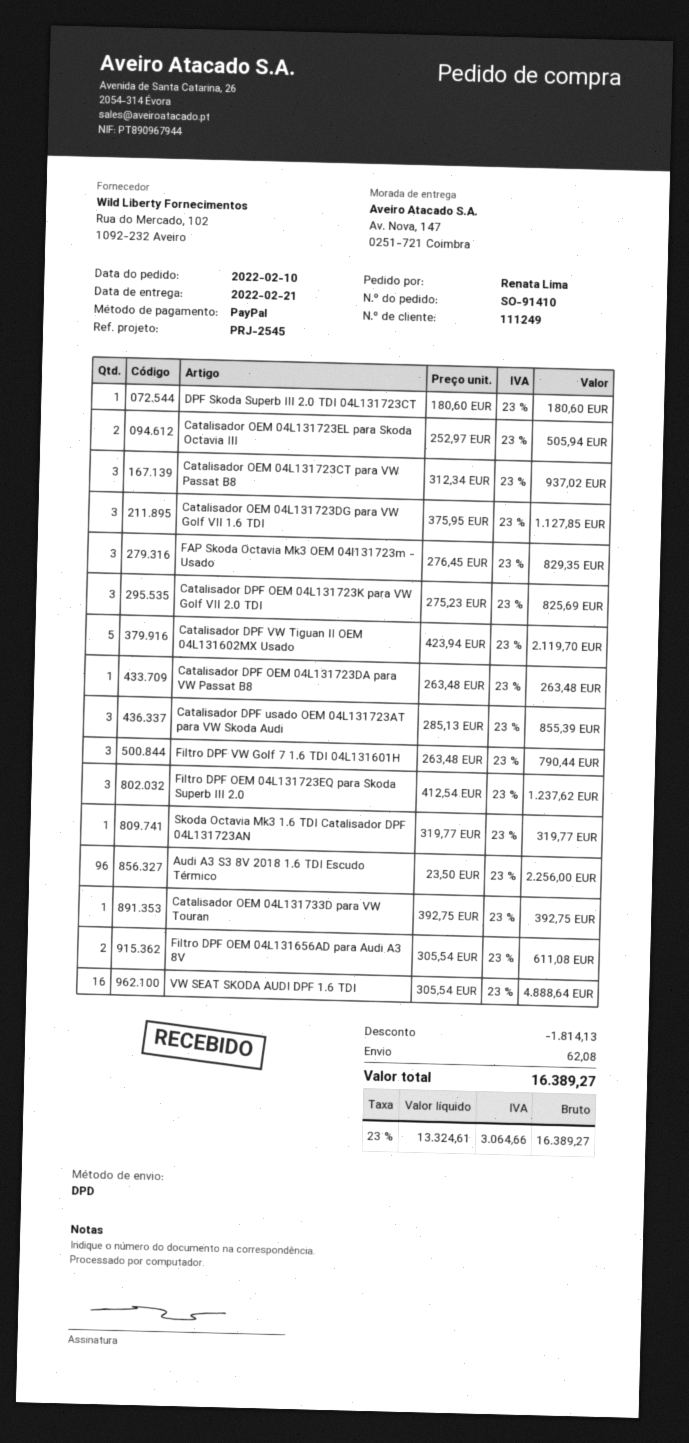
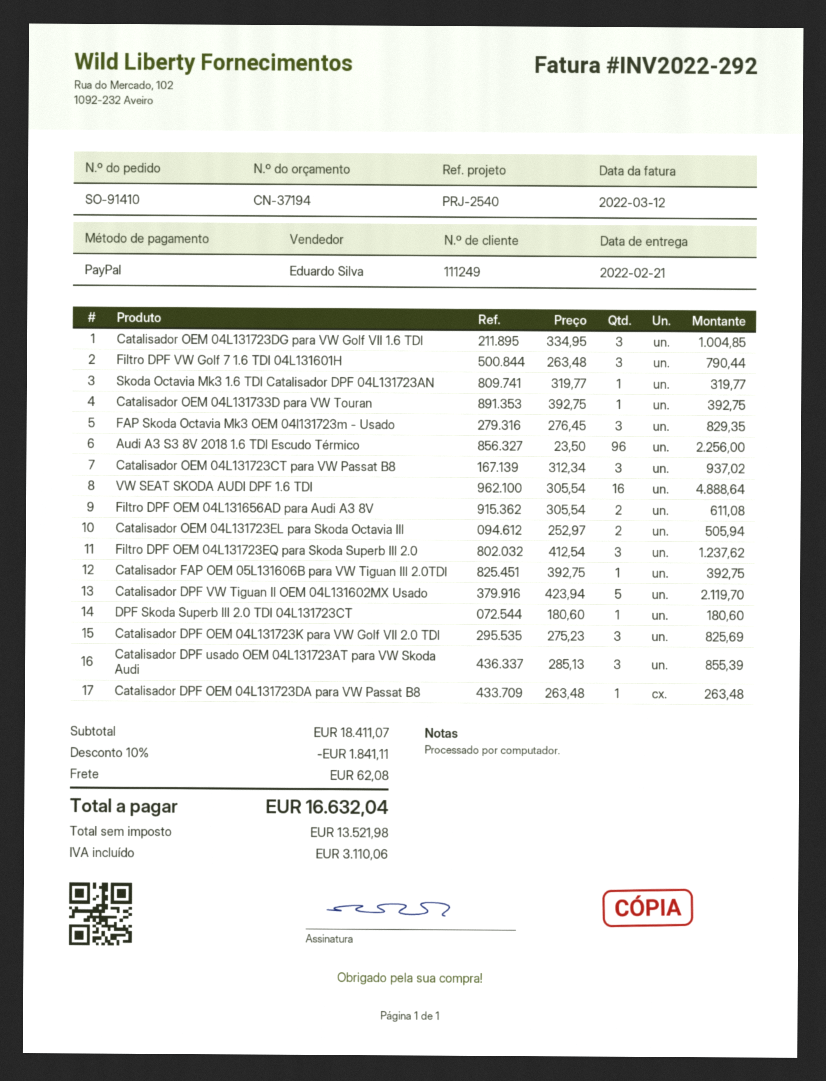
reference: PRJ-2545 -> PRJ-2540
Catalisador OEM 04L131723DG para VW Golf VII 1.6 TDI: 3 x 375.95 = 1127.85 -> 3 x 334.95 = 1004.85
Catalisador FAP OEM 05L131606B para VW Tiguan III 2.0TDI: none -> 1 x 392.75 = 392.75
discount: 1814.13 -> 1841.11
net: 13324.61 -> 13521.98
tax: 3064.66 -> 3110.06
total: 16389.27 -> 16632.04

